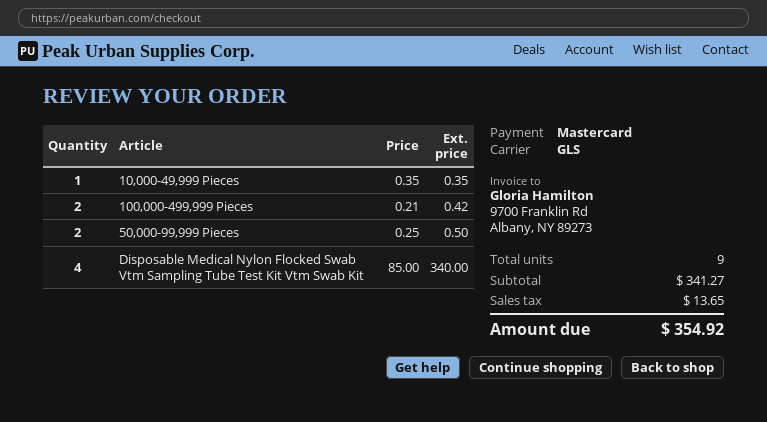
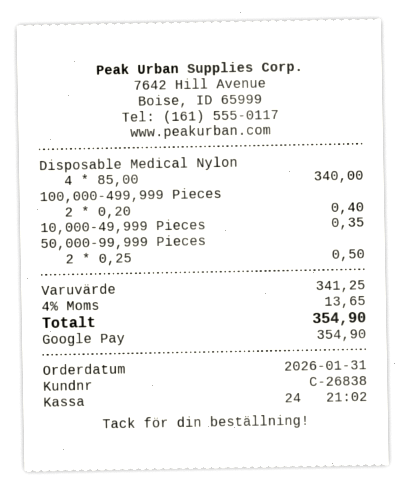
payment method: Mastercard -> Google Pay
100,000-499,999 Pieces: 2 x 0.21 = 0.42 -> 2 x 0.20 = 0.40
subtotal: 341.27 -> 341.25
total: 354.92 -> 354.90

